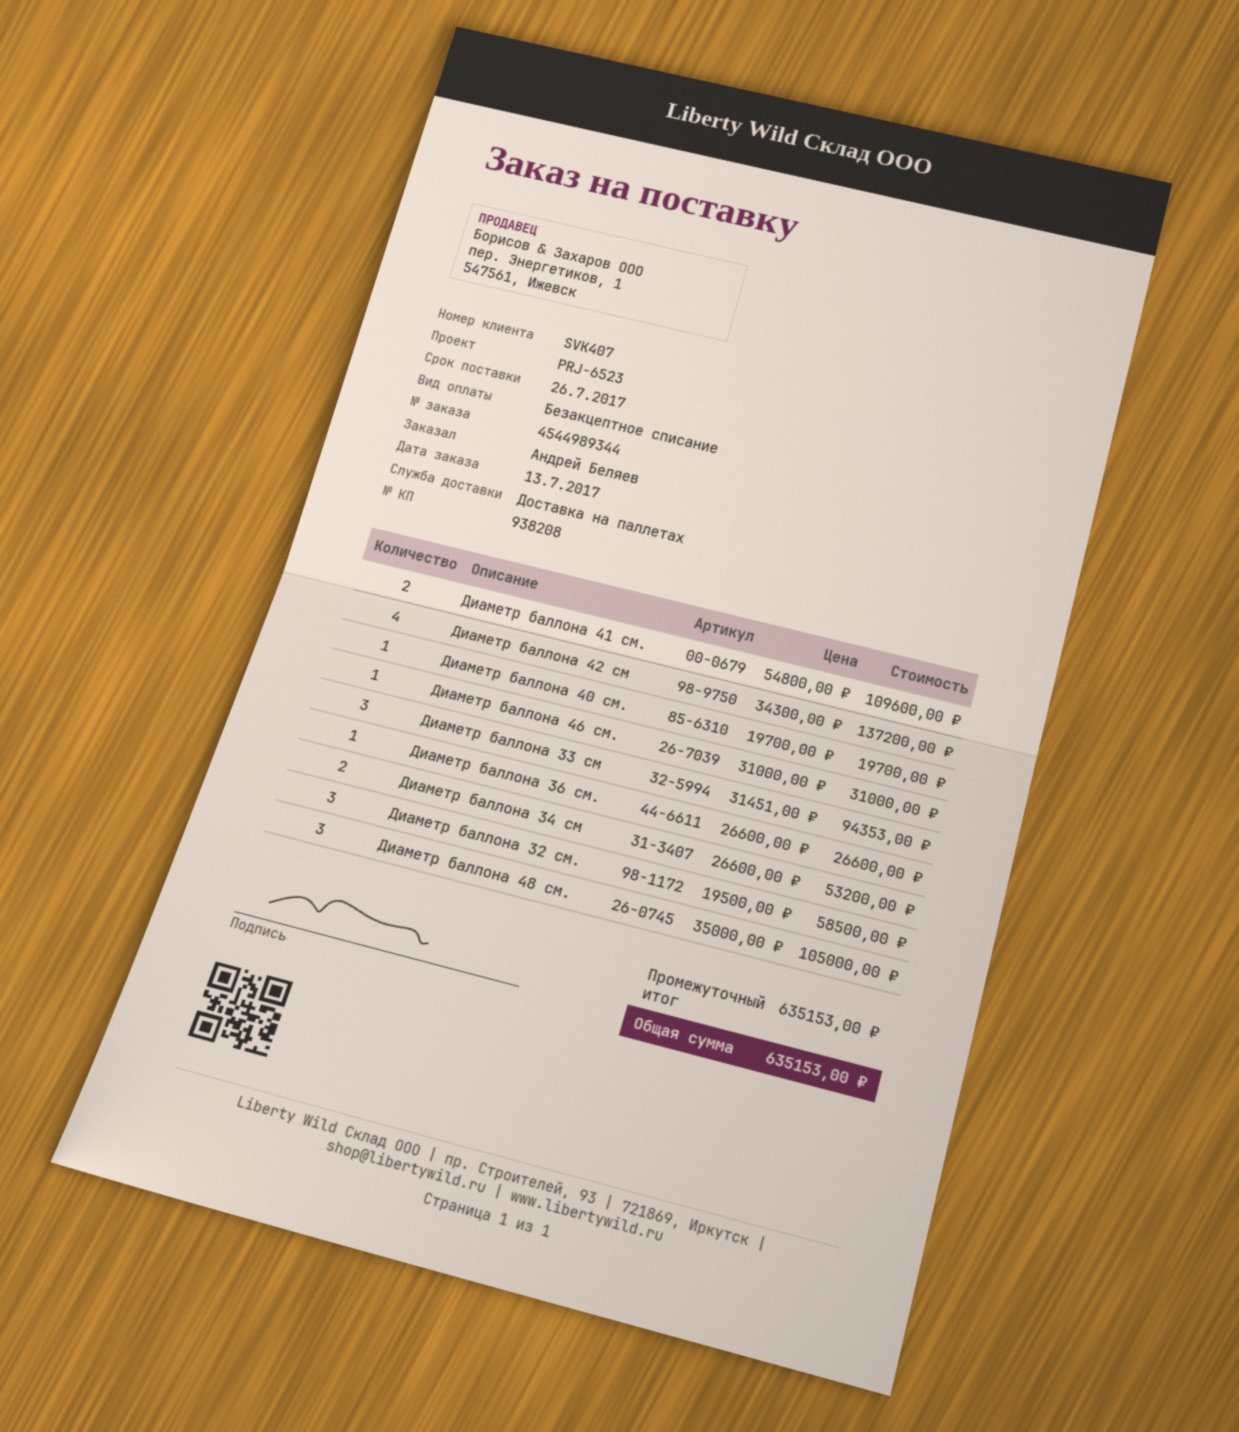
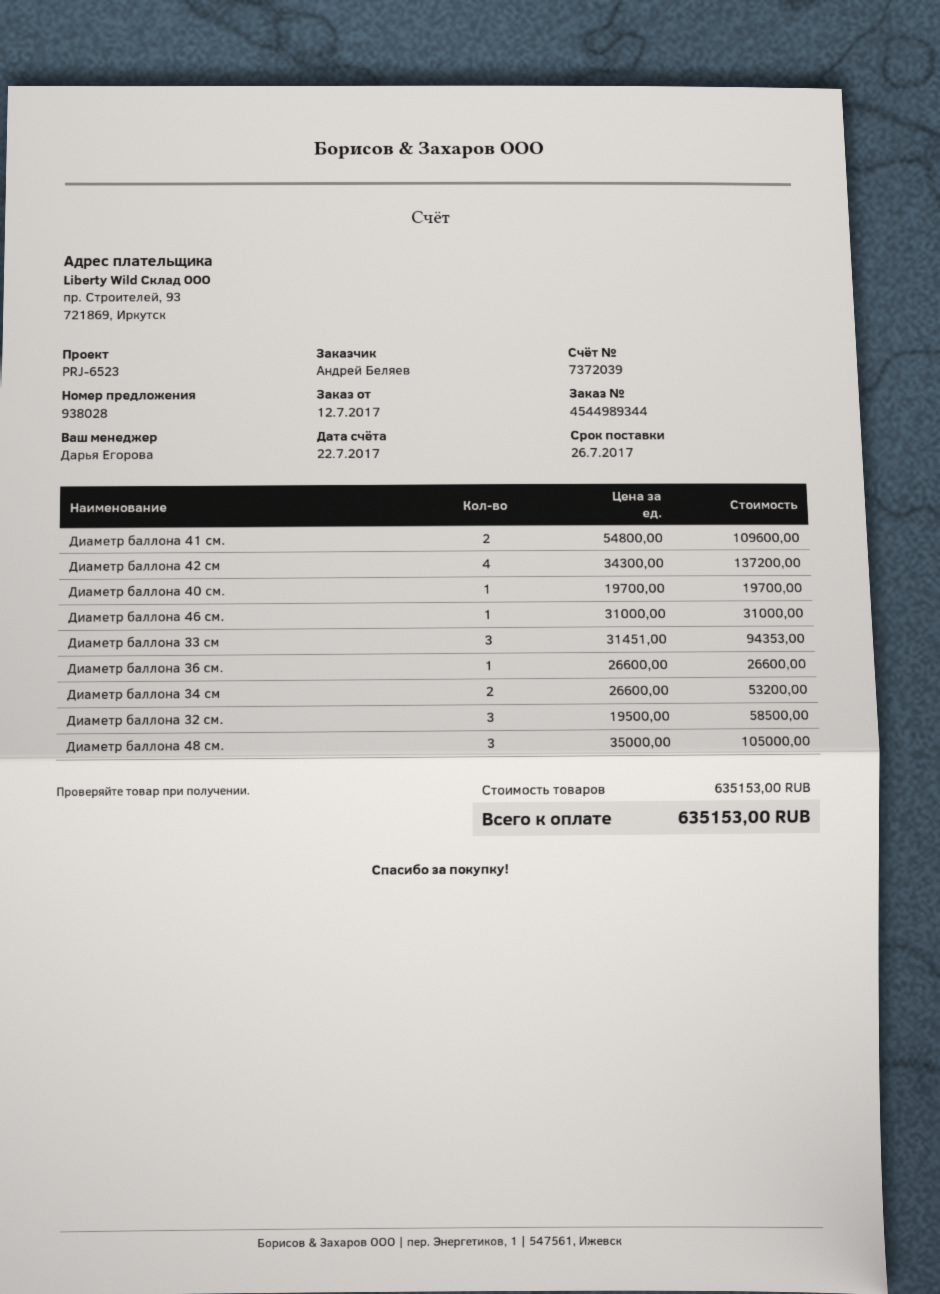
quote number: 938208 -> 938028
order date: 2017-07-13 -> 2017-07-12

